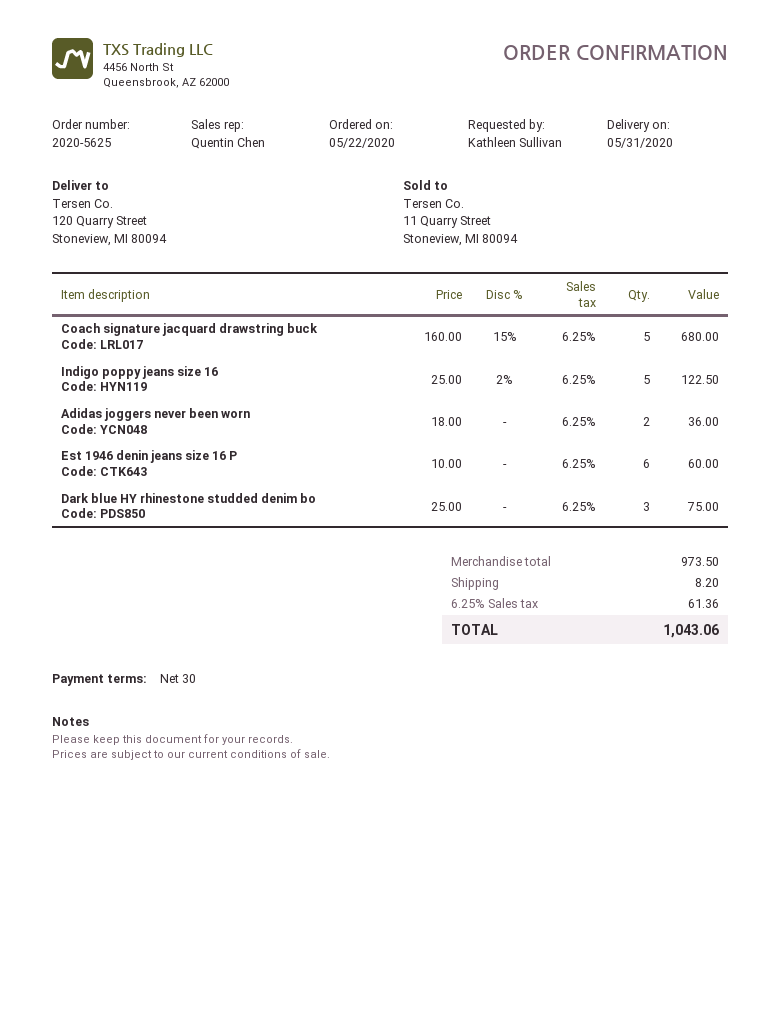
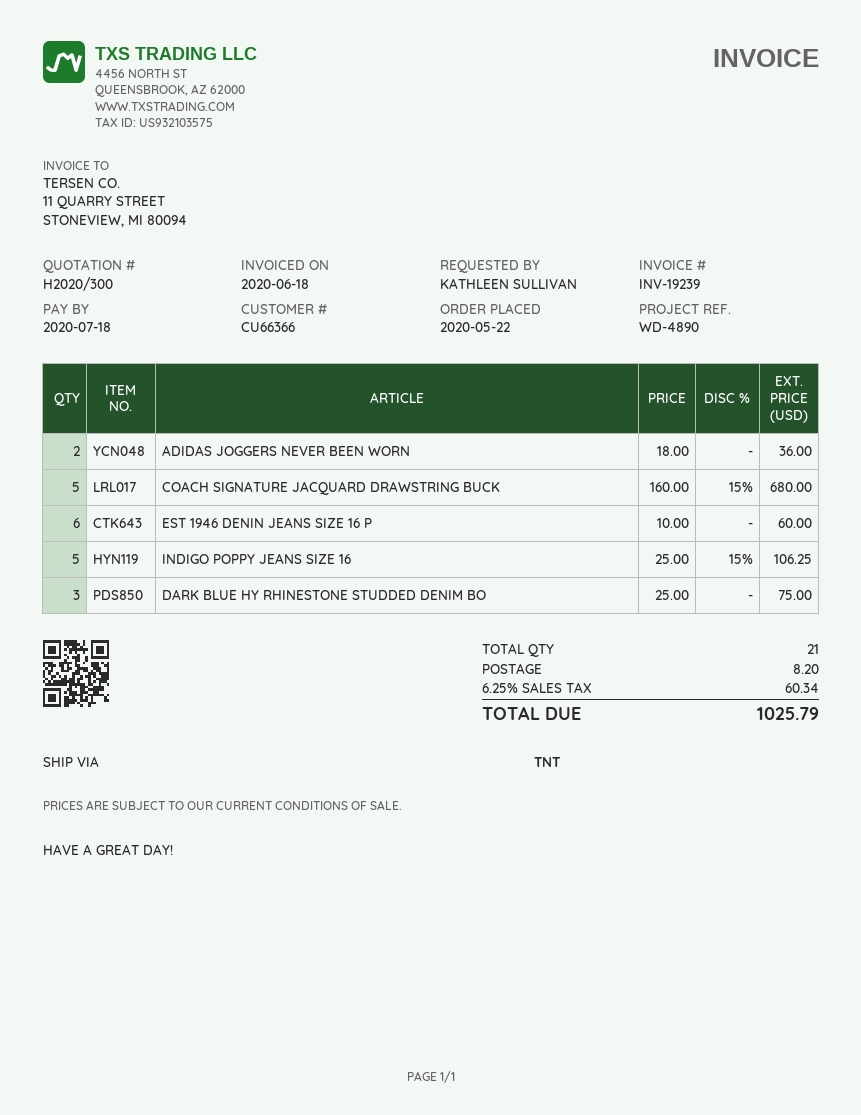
Indigo poppy jeans size 16: 5 x 25.00 - 2% = 122.50 -> 5 x 25.00 - 15% = 106.25
tax: 6.25% = 61.36 -> 6.25% = 60.34
total: 1043.06 -> 1025.79

